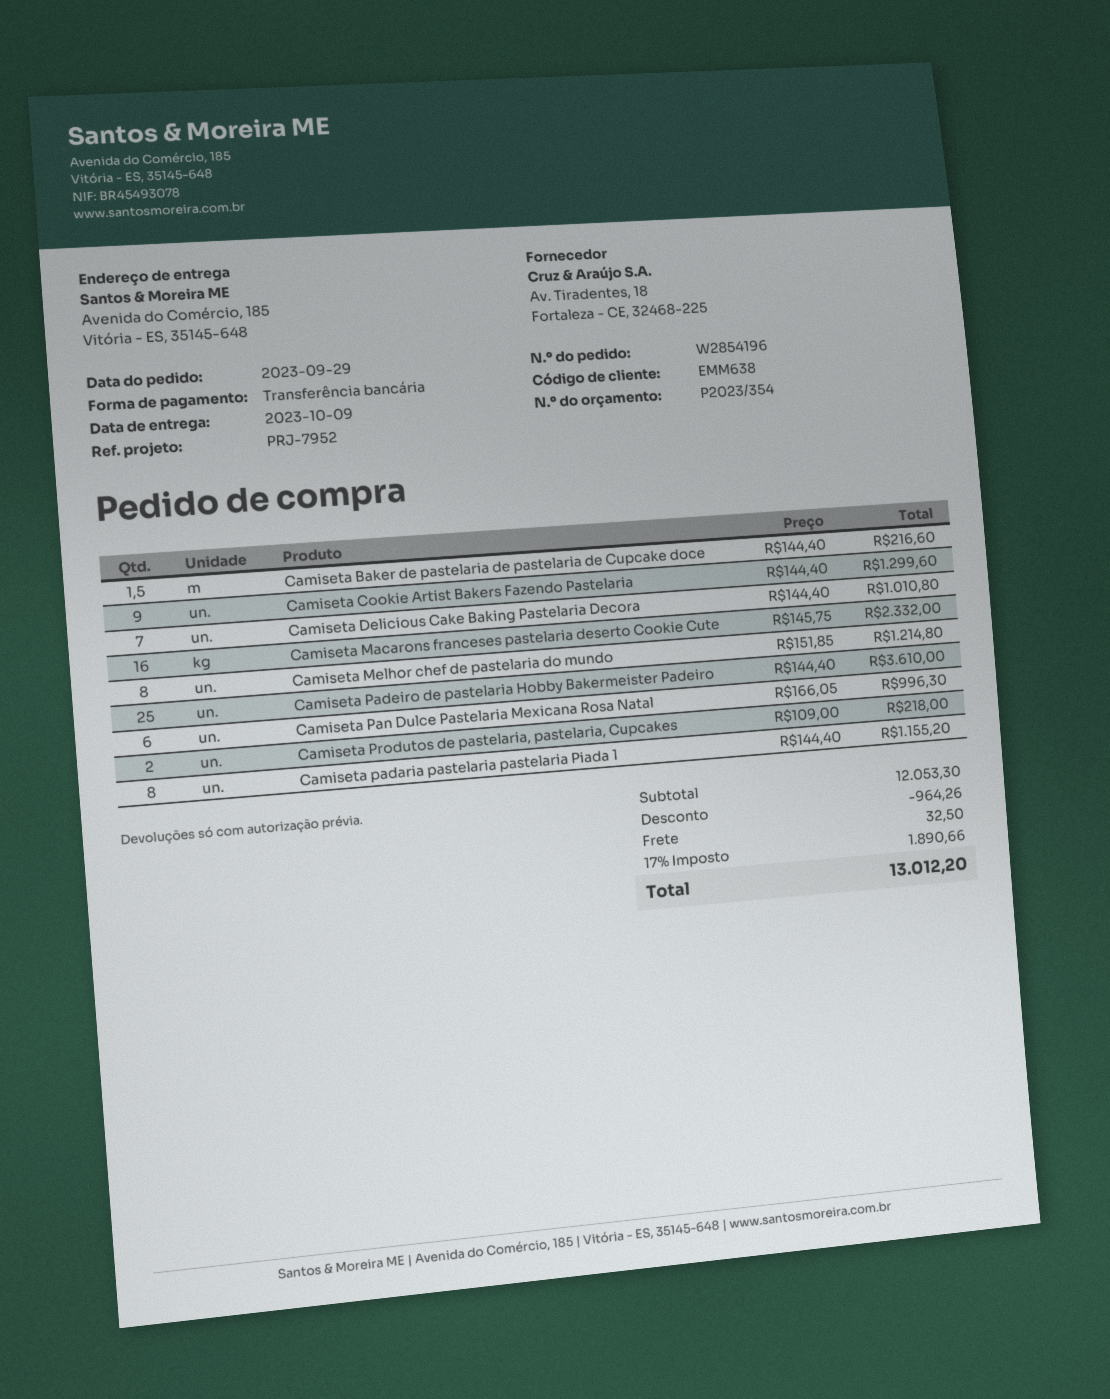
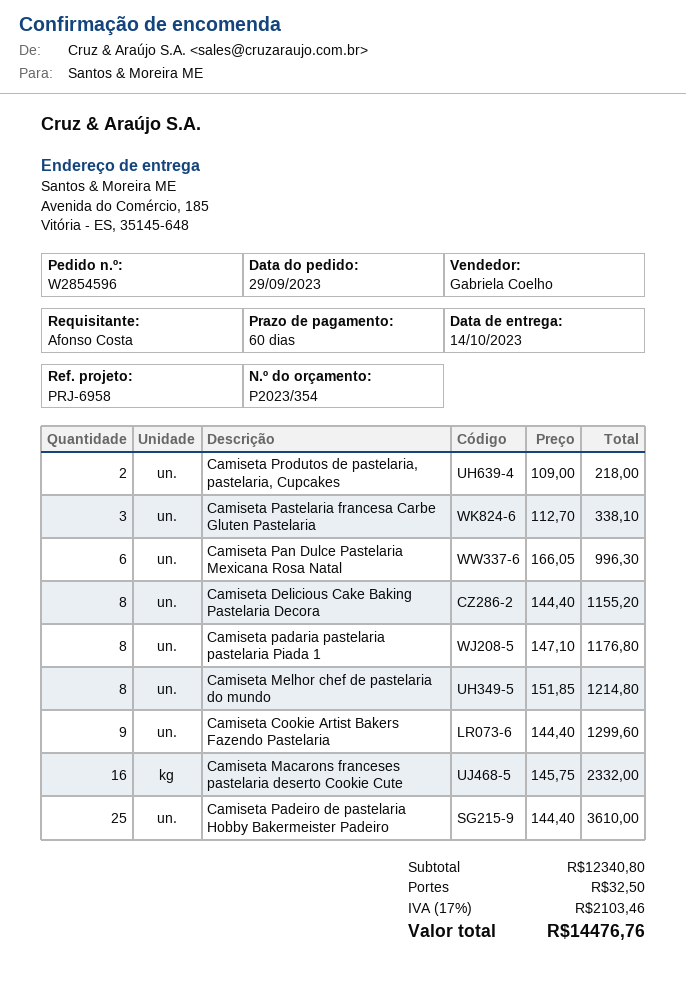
order number: W2854196 -> W2854596
delivery date: 2023-10-09 -> 2023-10-14
reference: PRJ-7952 -> PRJ-6958
Camiseta Baker de pastelaria de pastelaria de Cupcake doce: 1.5 x 144.40 = 216.60 -> none
Camiseta Delicious Cake Baking Pastelaria Decora: 7 x 144.40 = 1010.80 -> 8 x 144.40 = 1155.20
Camiseta padaria pastelaria pastelaria Piada 1: 8 x 144.40 = 1155.20 -> 8 x 147.10 = 1176.80
Camiseta Pastelaria francesa Carbe Gluten Pastelaria: none -> 3 x 112.70 = 338.10
subtotal: 12053.30 -> 12340.80
discount: 964.26 -> none
tax: 17% = 1890.66 -> 17% = 2103.46
total: 13012.20 -> 14476.76

